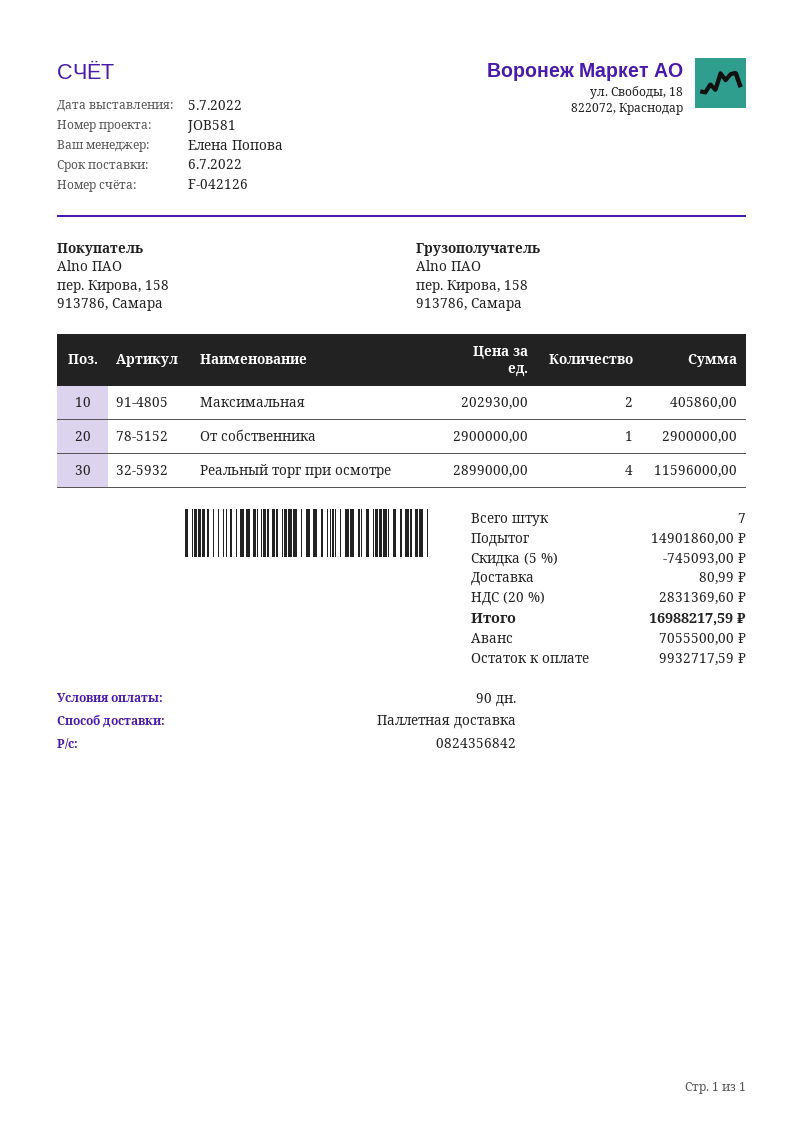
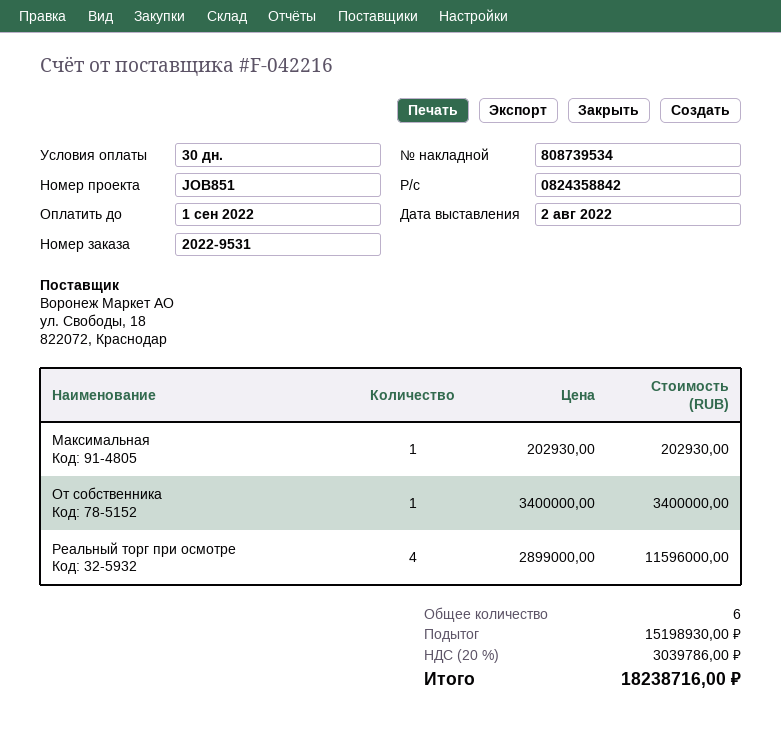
invoice number: F-042126 -> F-042216
invoice date: 2022-07-05 -> 2022-08-02
payment terms: 90 days -> 30 days
reference: JOB581 -> JOB851
bank account: 0824356842 -> 0824358842
Максимальная: 2 x 202930.00 = 405860.00 -> 1 x 202930.00 = 202930.00
От собственника: 1 x 2900000.00 = 2900000.00 -> 1 x 3400000.00 = 3400000.00
total quantity: 7 -> 6
subtotal: 14901860.00 -> 15198930.00
discount: 5% = 745093.00 -> none
shipping: 80.99 -> none
tax: 20% = 2831369.60 -> 20% = 3039786.00
total: 16988217.59 -> 18238716.00

